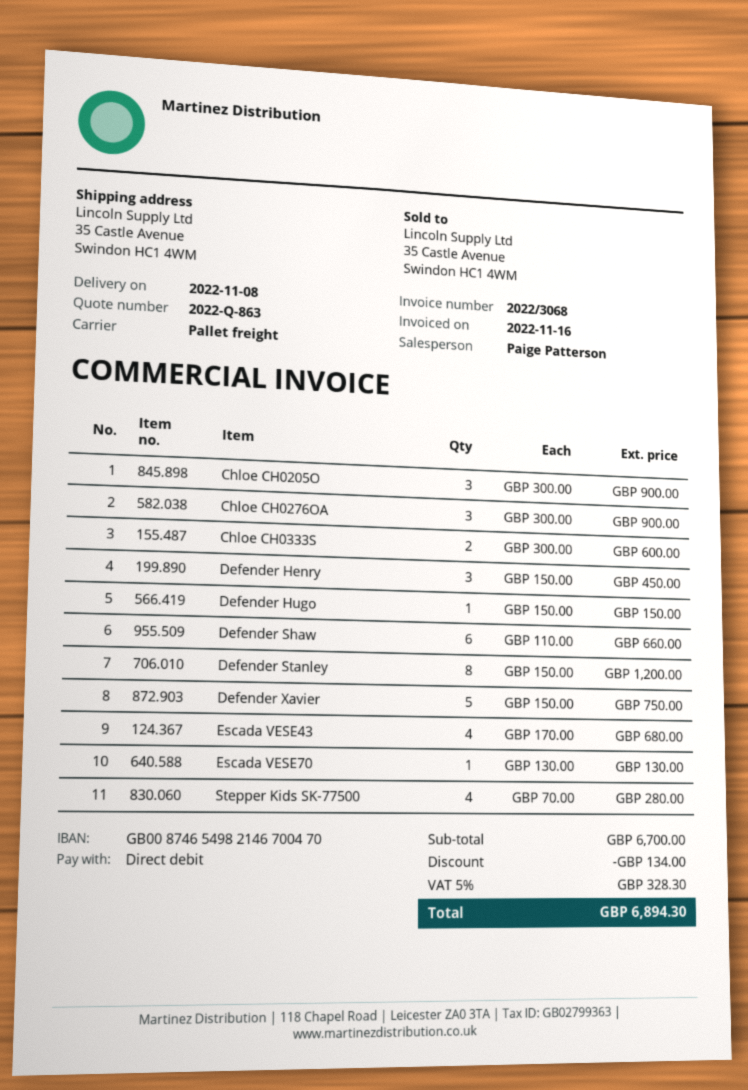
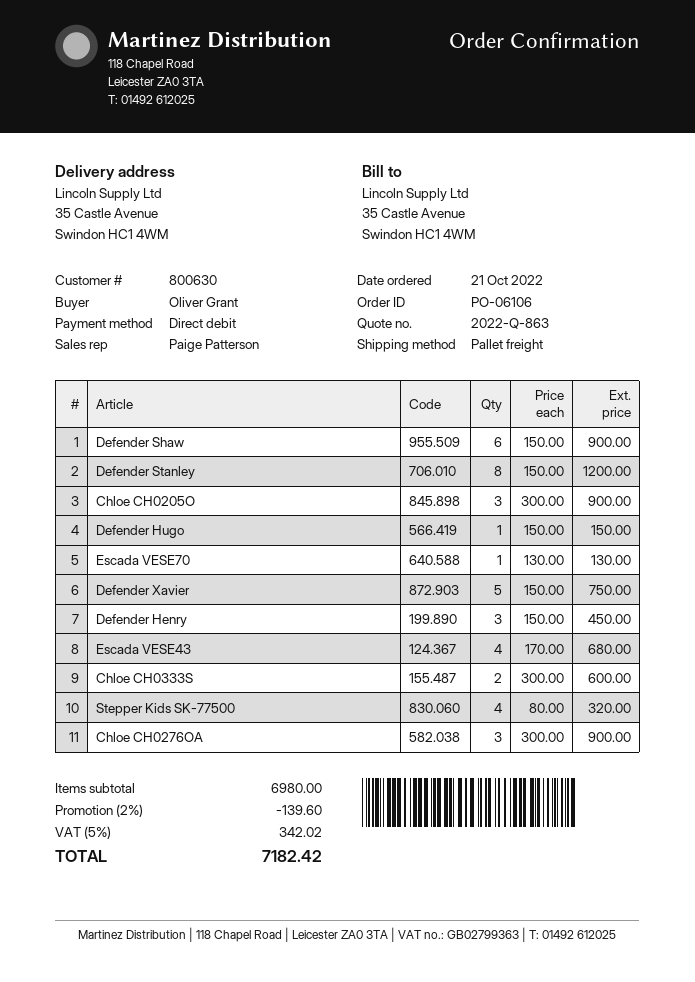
Defender Shaw: 6 x 110.00 = 660.00 -> 6 x 150.00 = 900.00
Stepper Kids SK-77500: 4 x 70.00 = 280.00 -> 4 x 80.00 = 320.00
subtotal: 6700.00 -> 6980.00
discount: 134.00 -> 139.60
tax: 5% = 328.30 -> 5% = 342.02
total: 6894.30 -> 7182.42

